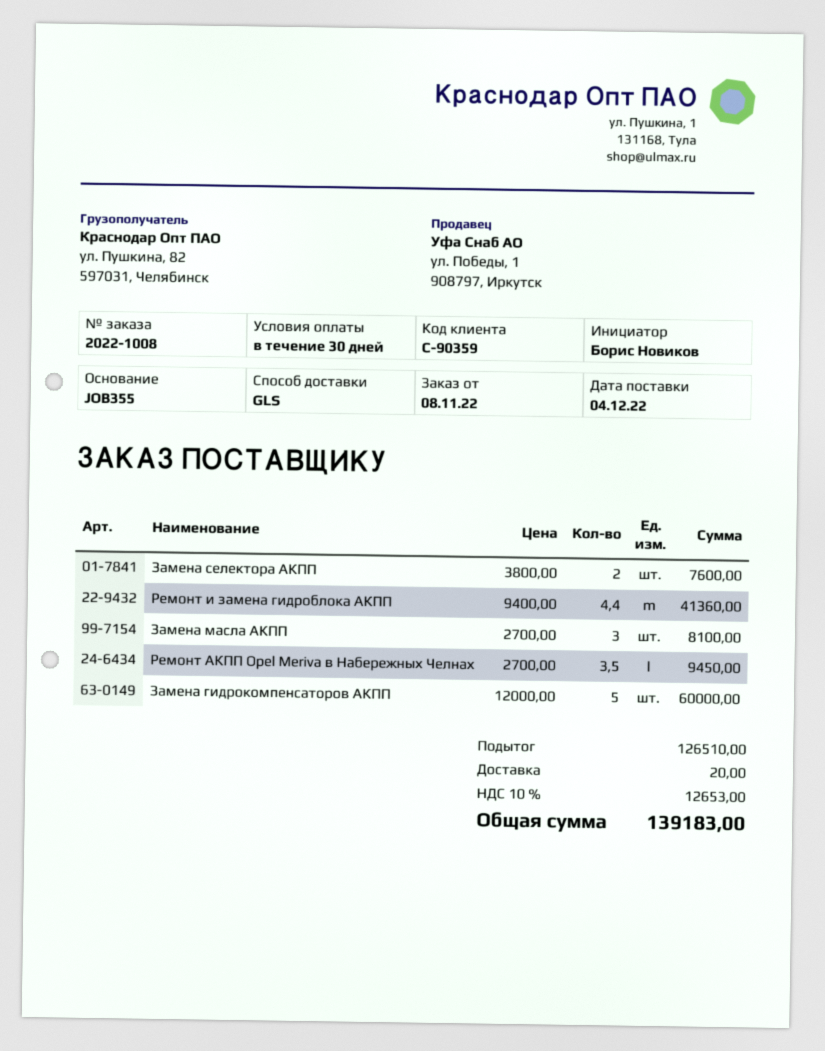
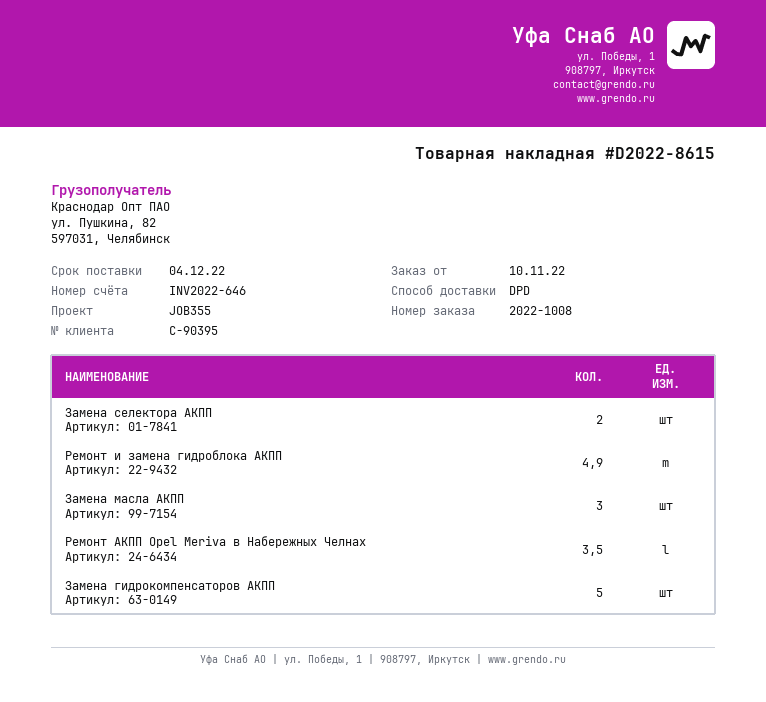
order date: 2022-11-08 -> 2022-11-10
customer number: C-90359 -> C-90395
shipping method: GLS -> DPD
Ремонт и замена гидроблока АКПП: 4.4 -> 4.9

